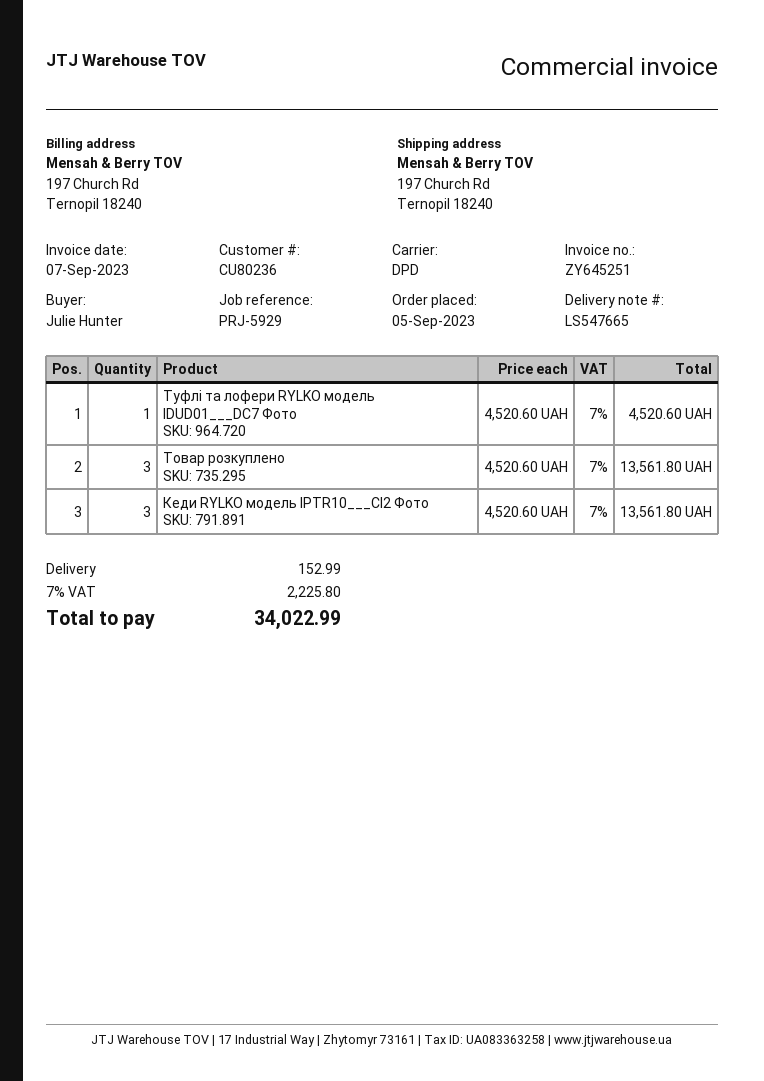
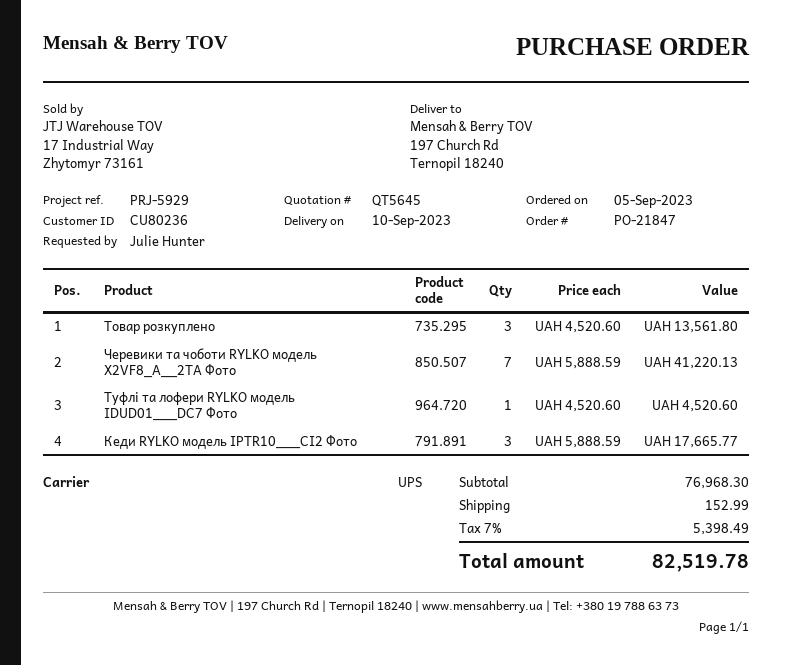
shipping method: DPD -> UPS
Кеди RYLKO модель IPTR10___CI2 Фото: 3 x 4520.60 = 13561.80 -> 3 x 5888.59 = 17665.77
Черевики та чоботи RYLKO модель X2VF8_A__2TA Фото: none -> 7 x 5888.59 = 41220.13
tax: 7% = 2225.80 -> 7% = 5398.49
total: 34022.99 -> 82519.78

